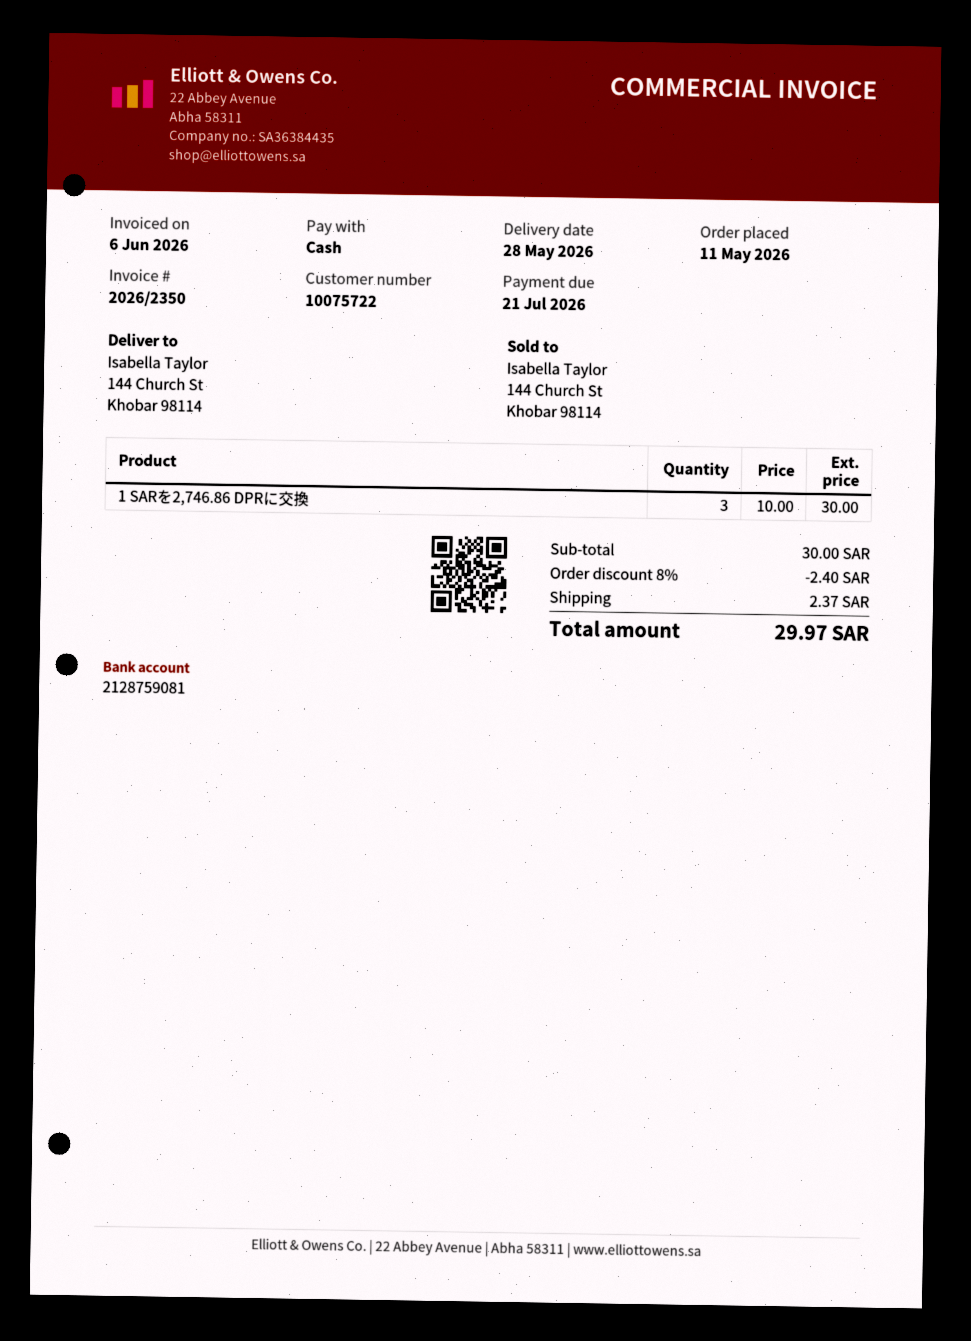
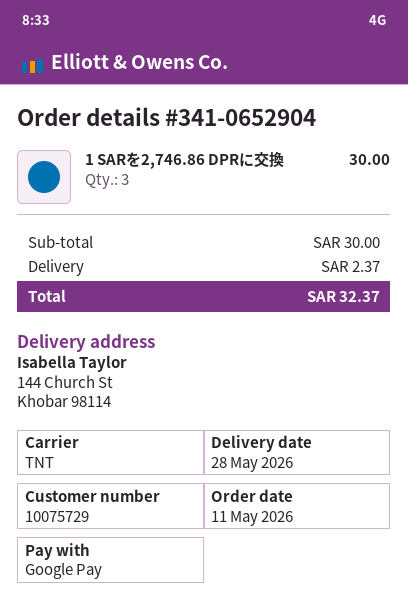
customer number: 10075722 -> 10075729
payment method: cash -> Google Pay
discount: 8% = 2.40 -> none
total: 29.97 -> 32.37

